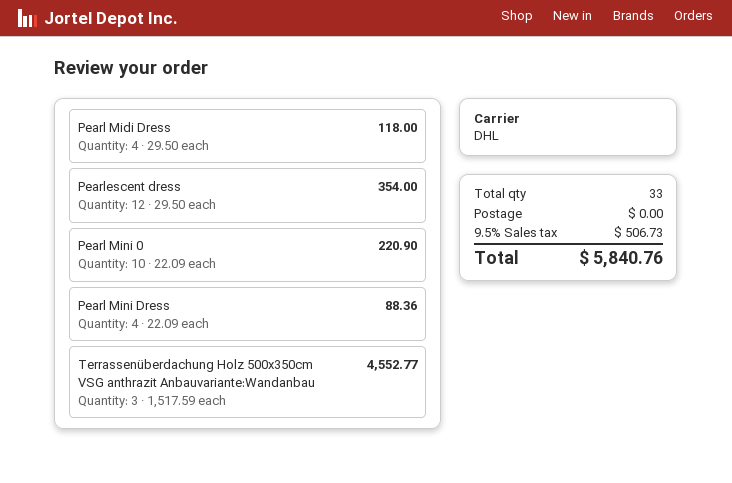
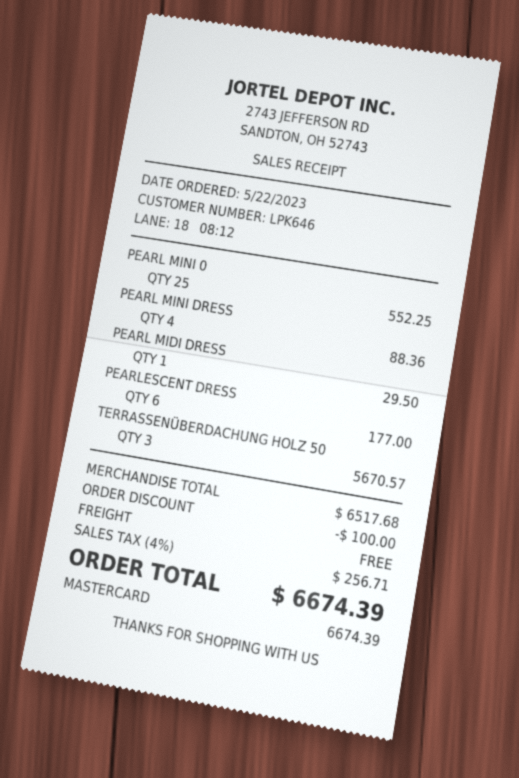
Pearl Midi Dress: 4 for 118.00 -> 1 for 29.50
Pearlescent dress: 12 for 354.00 -> 6 for 177.00
Pearl Mini 0: 10 for 220.90 -> 25 for 552.25
Terrassenüberdachung Holz 500x350cm VSG anthrazit Anbauvariante:Wandanbau: 3 for 4552.77 -> 3 for 5670.57
discount: none -> 100.00
tax: 9.5% = 506.73 -> 4% = 256.71
total: 5840.76 -> 6674.39

